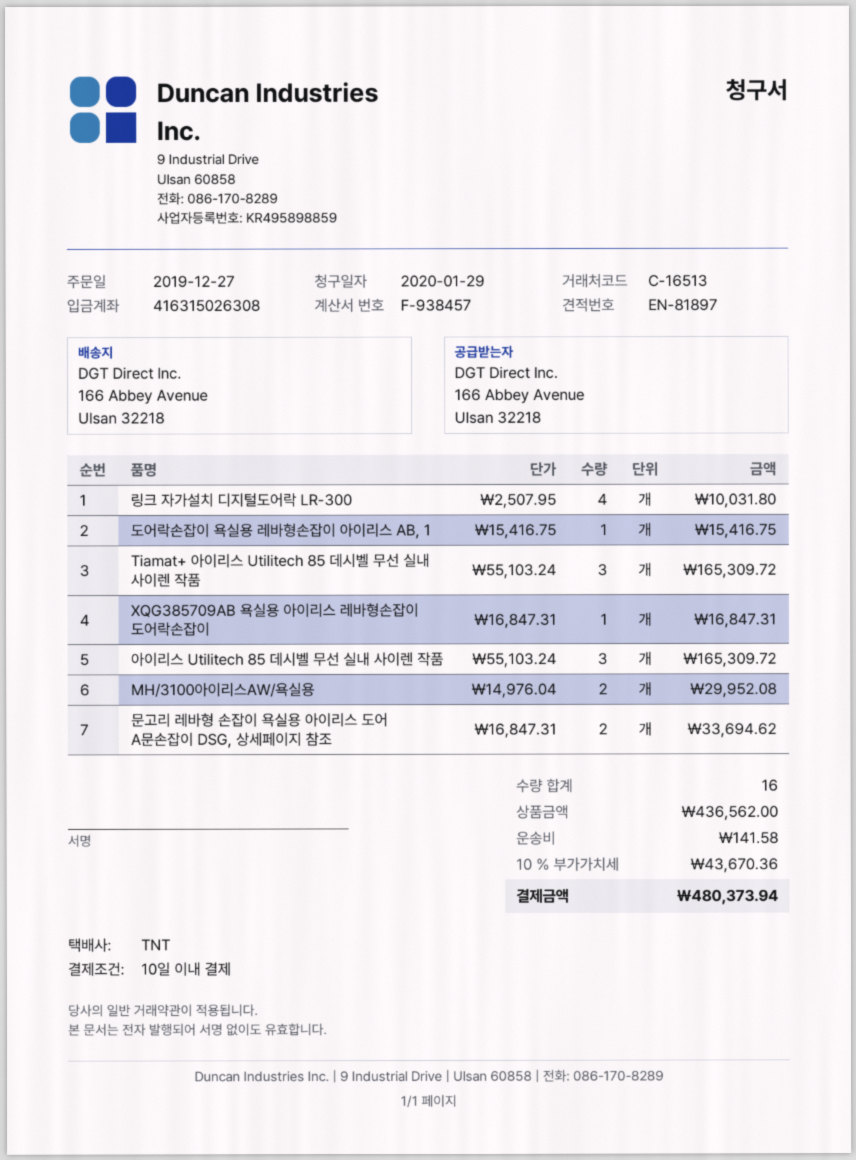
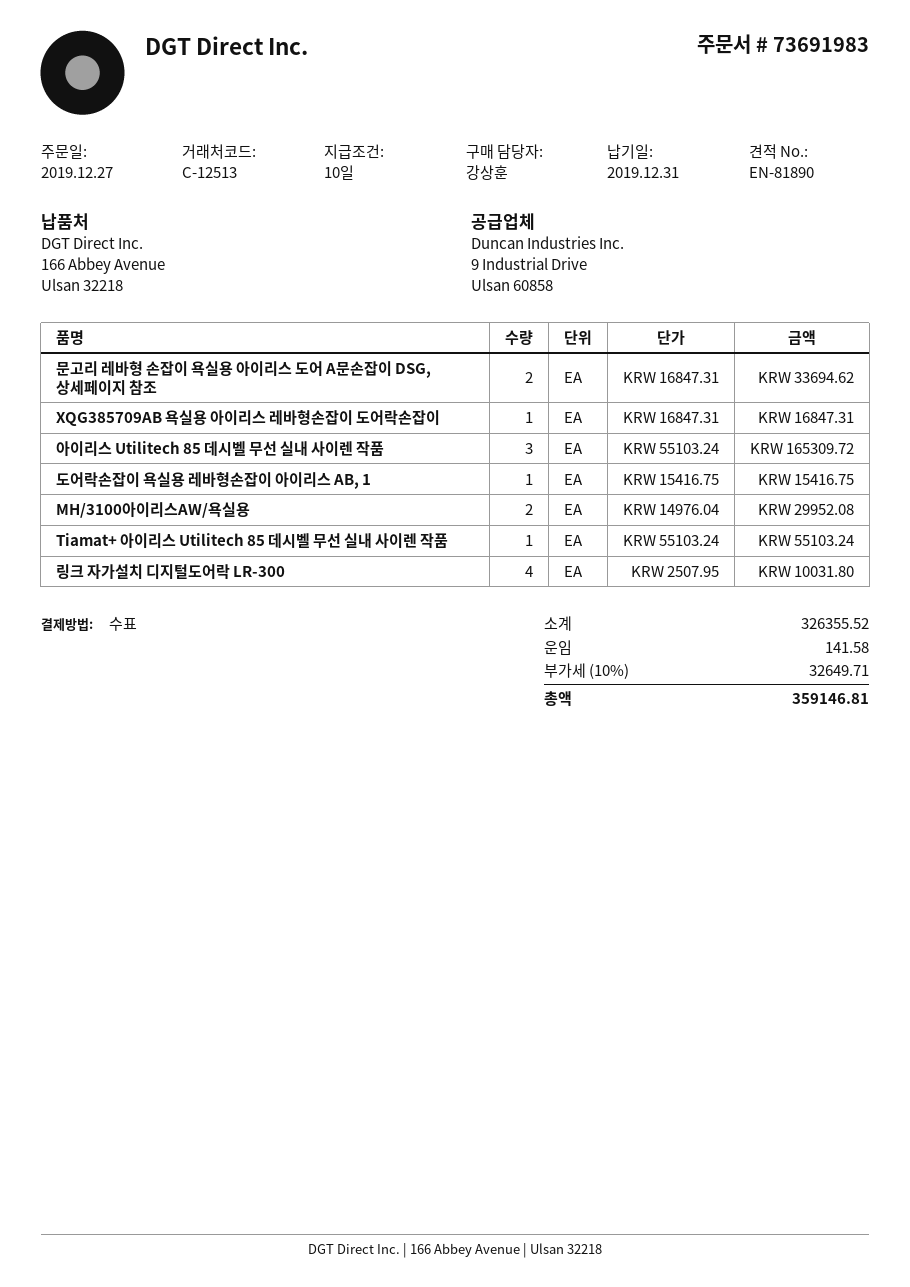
quote number: EN-81897 -> EN-81890
customer number: C-16513 -> C-12513
Tiamat+ 아이리스 Utilitech 85 데시벨 무선 실내 사이렌 작품: 3 x 55103.24 = 165309.72 -> 1 x 55103.24 = 55103.24
subtotal: 436562.00 -> 326355.52
tax: 10% = 43670.36 -> 10% = 32649.71
total: 480373.94 -> 359146.81

